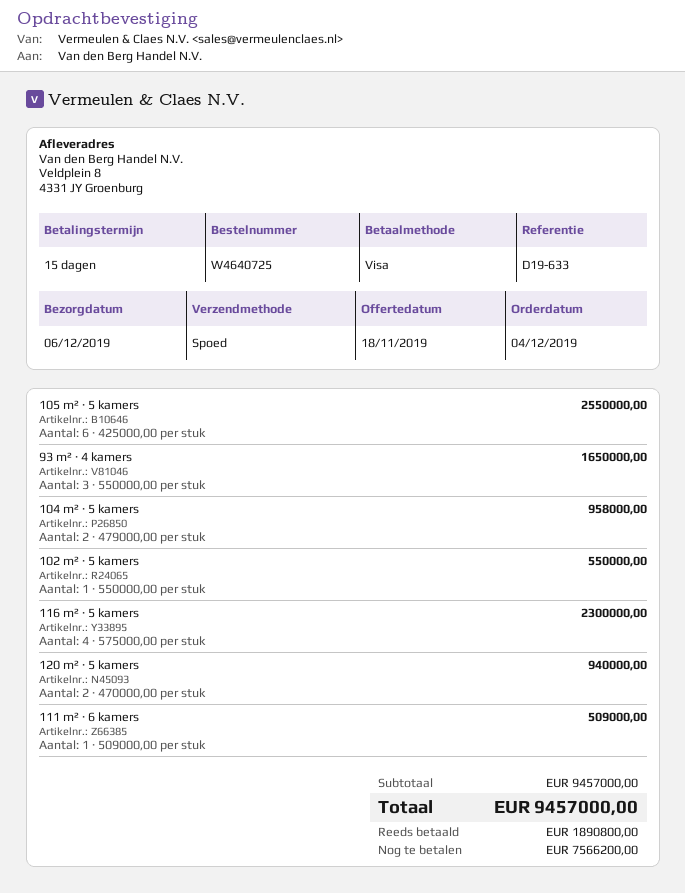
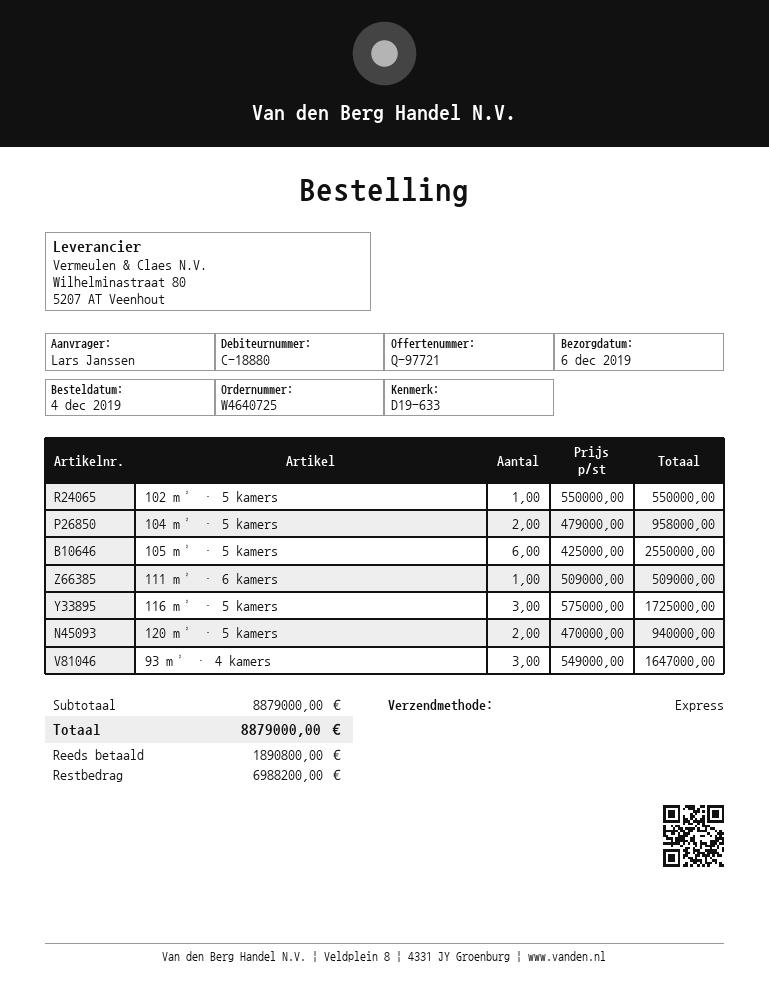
93 m² · 4 kamers: 3 x 550000.00 = 1650000.00 -> 3 x 549000.00 = 1647000.00
116 m² · 5 kamers: 4 x 575000.00 = 2300000.00 -> 3 x 575000.00 = 1725000.00
subtotal: 9457000.00 -> 8879000.00
total: 9457000.00 -> 8879000.00
balance: 7566200.00 -> 6988200.00

